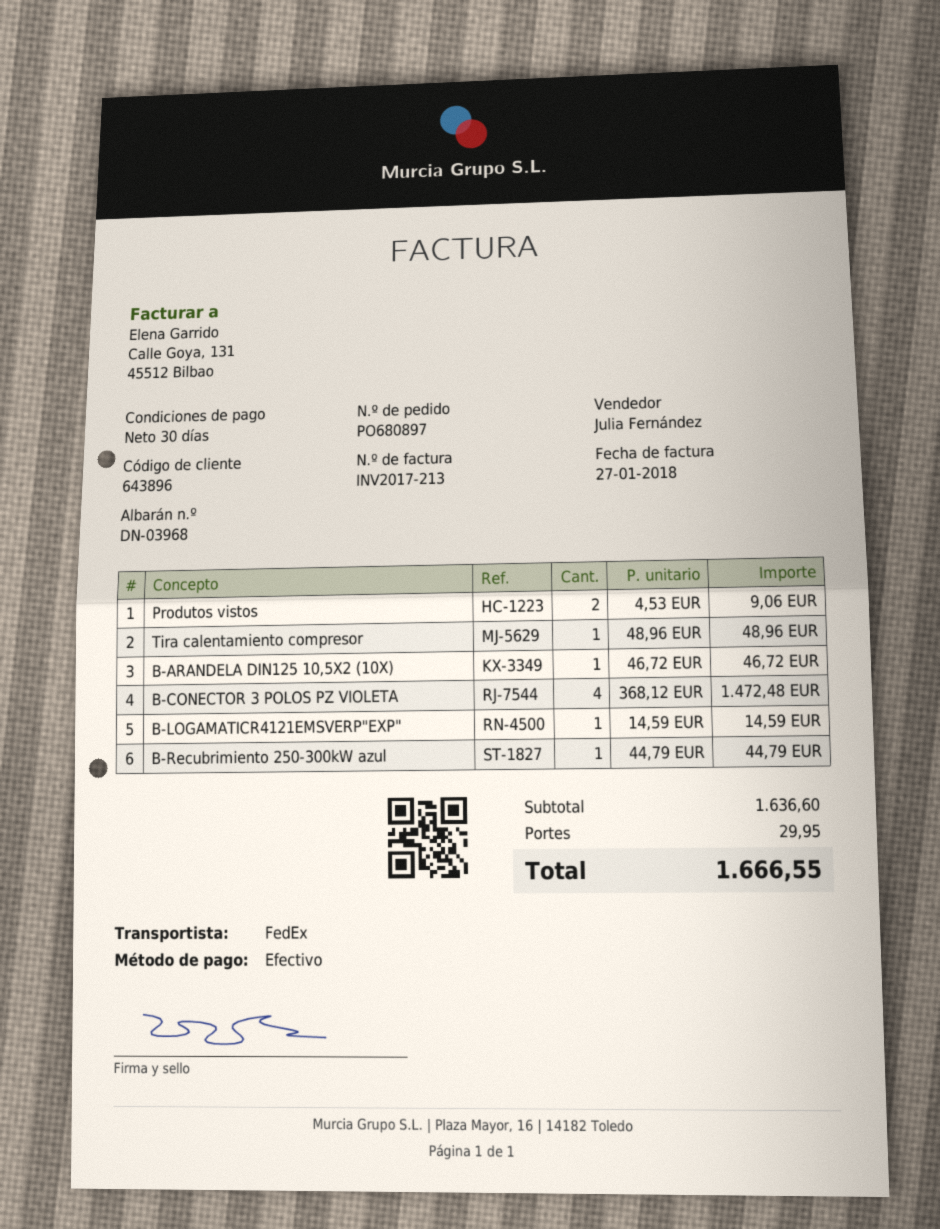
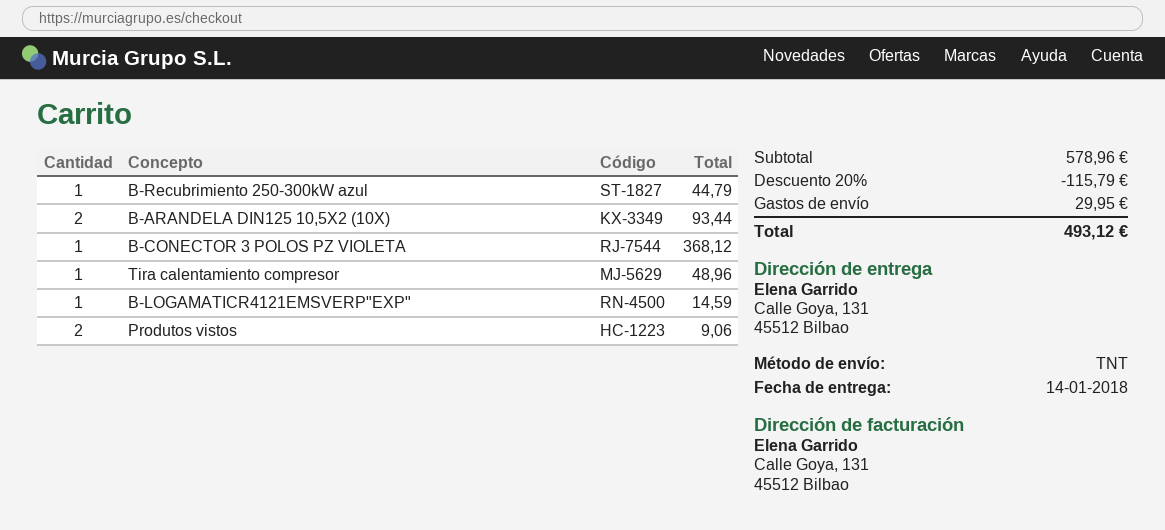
shipping method: FedEx -> TNT
B-ARANDELA DIN125 10,5X2 (10X): 1 for 46.72 -> 2 for 93.44
B-CONECTOR 3 POLOS PZ VIOLETA: 4 for 1472.48 -> 1 for 368.12
subtotal: 1636.60 -> 578.96
discount: none -> 20% = 115.79
total: 1666.55 -> 493.12

